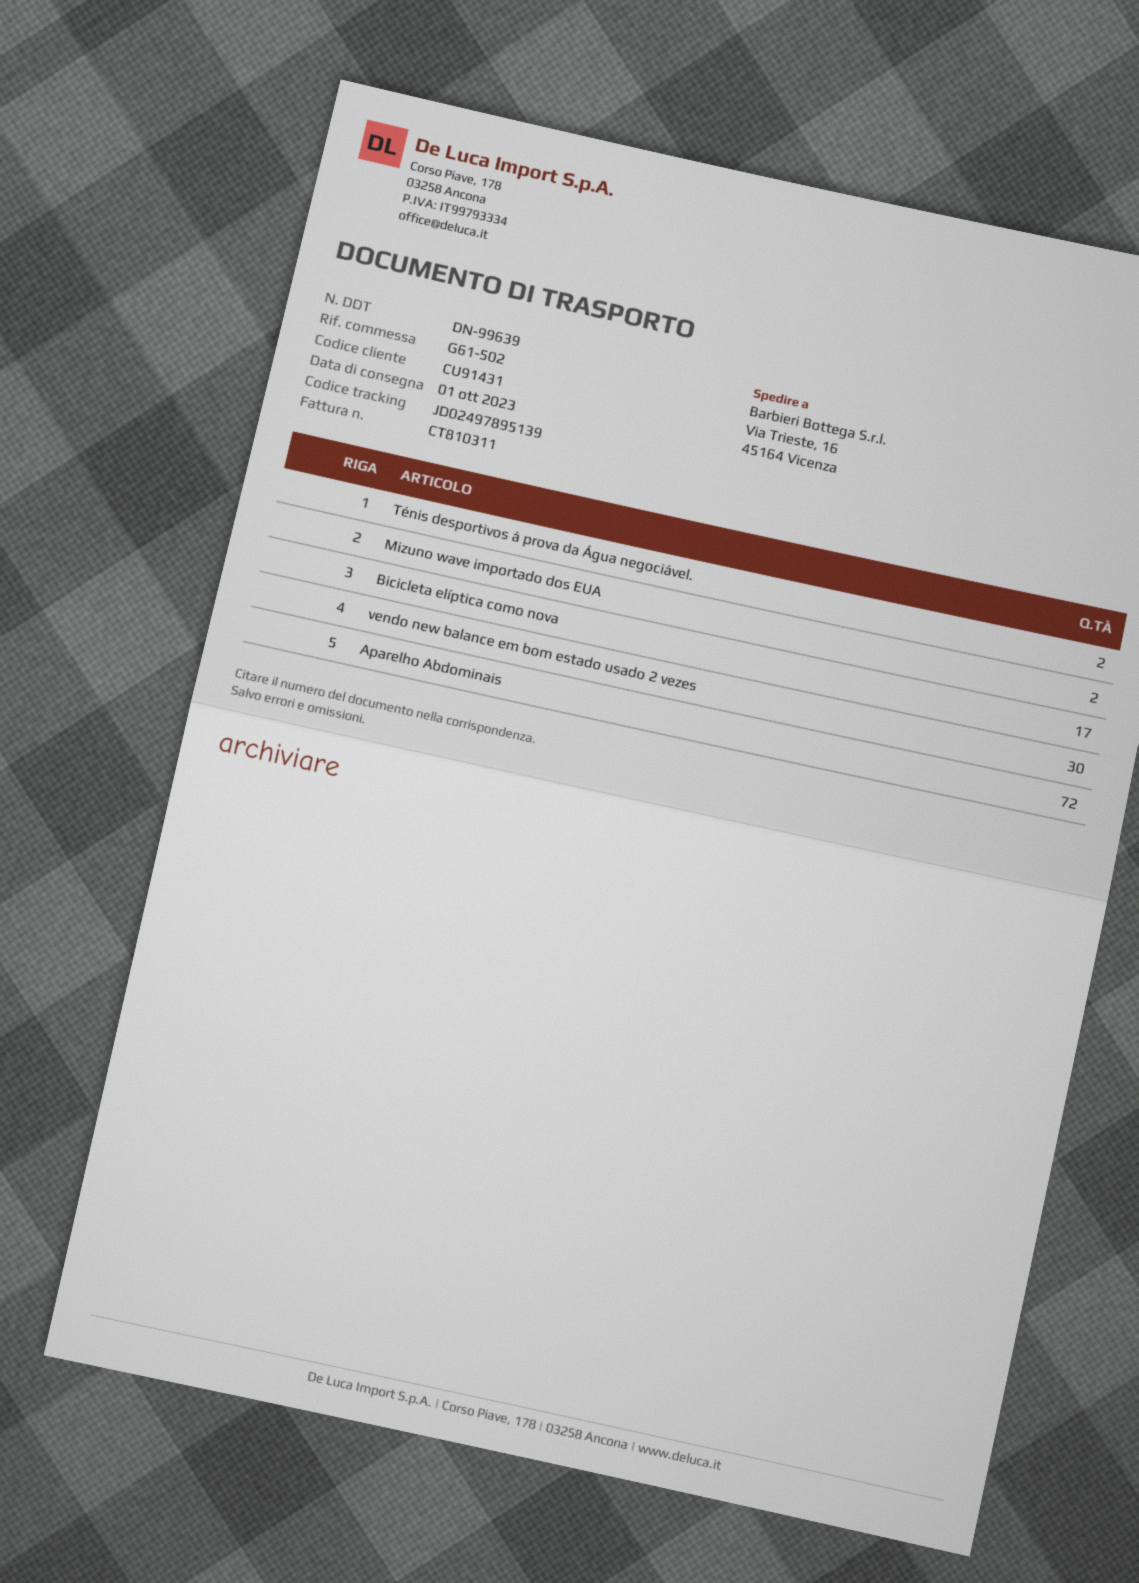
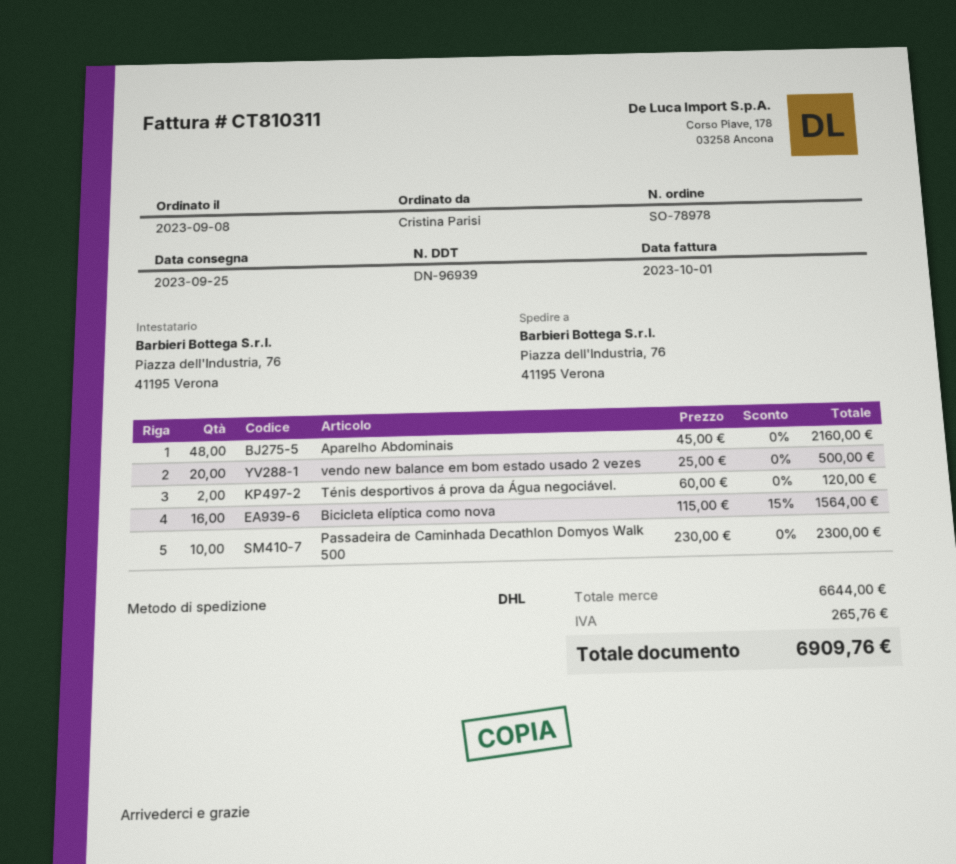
delivery note number: DN-99639 -> DN-96939
delivery date: 2023-10-01 -> 2023-09-25
ship to: Via Trieste, 16, 45164 Vicenza -> Piazza dell'Industria, 76, 41195 Verona
Mizuno wave importado dos EUA: 2 -> none
Bicicleta elíptica como nova: 17 -> 16
vendo new balance em bom estado usado 2 vezes: 30 -> 20
Aparelho Abdominais: 72 -> 48
Passadeira de Caminhada Decathlon Domyos Walk 500: none -> 10

